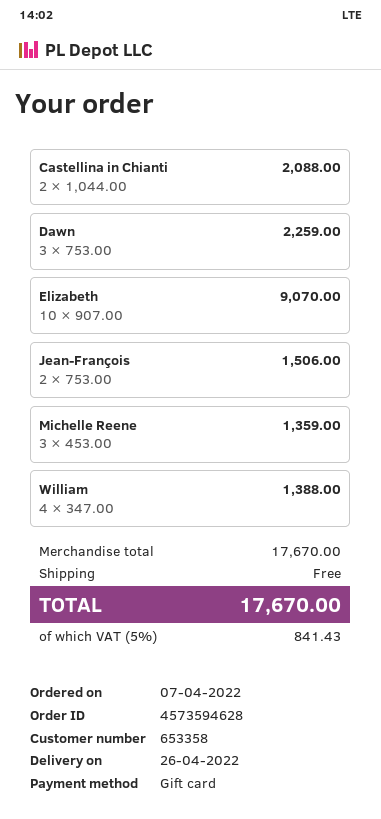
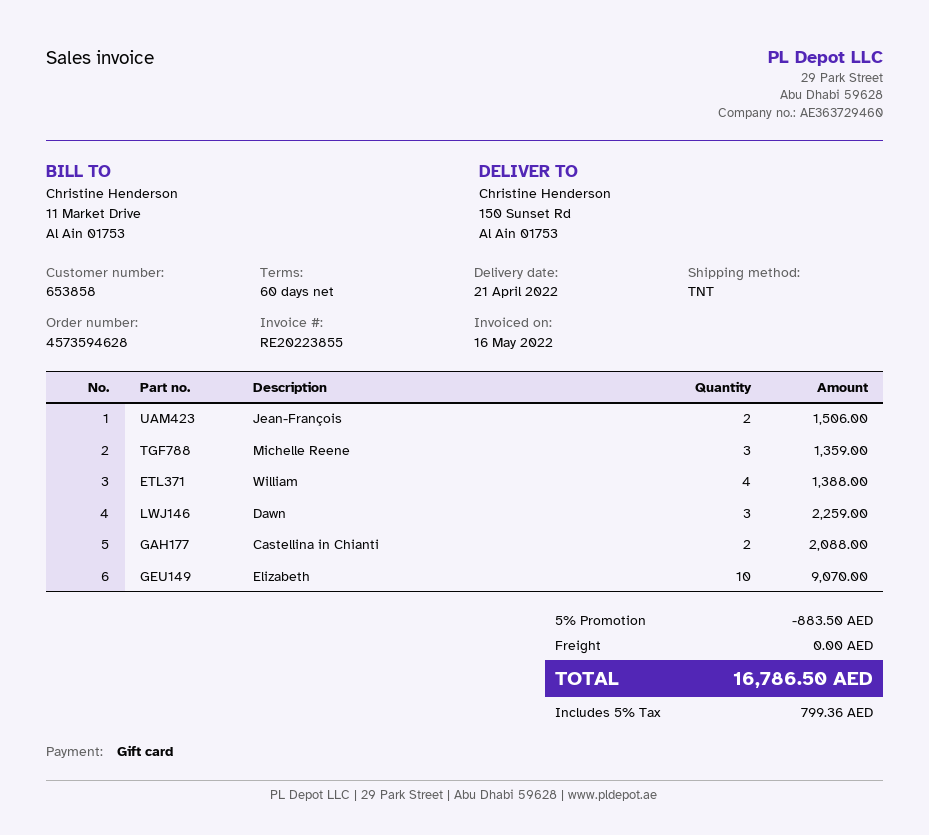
delivery date: 2022-04-26 -> 2022-04-21
customer number: 653358 -> 653858
discount: none -> 5% = 883.50
tax: 5% = 841.43 -> 5% = 799.36
total: 17670.00 -> 16786.50

